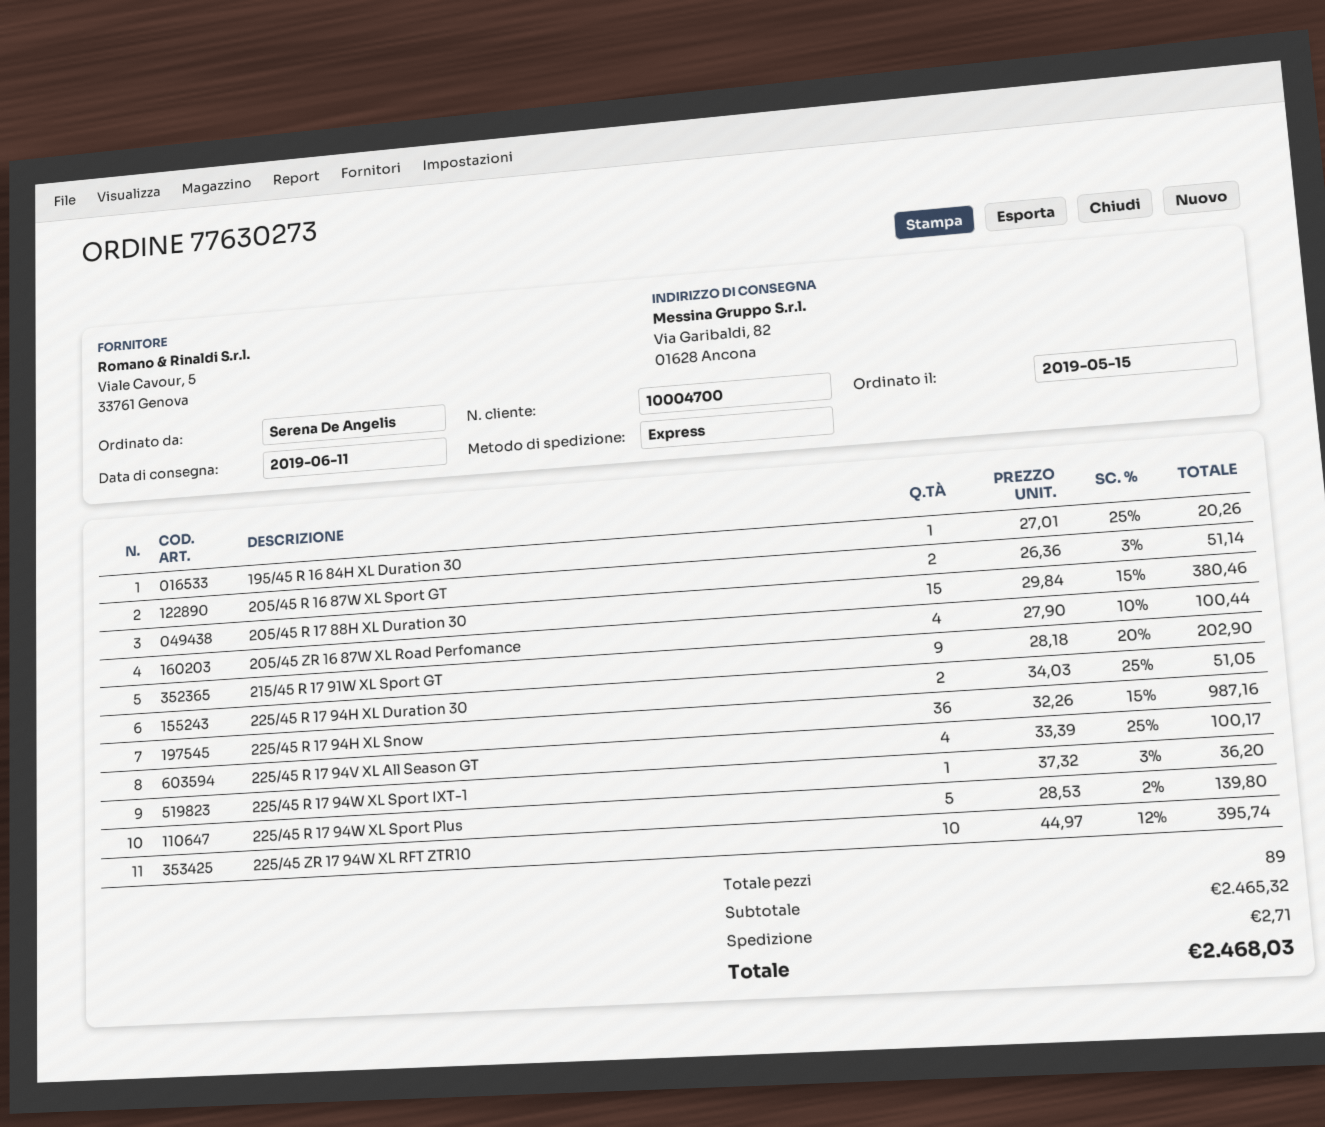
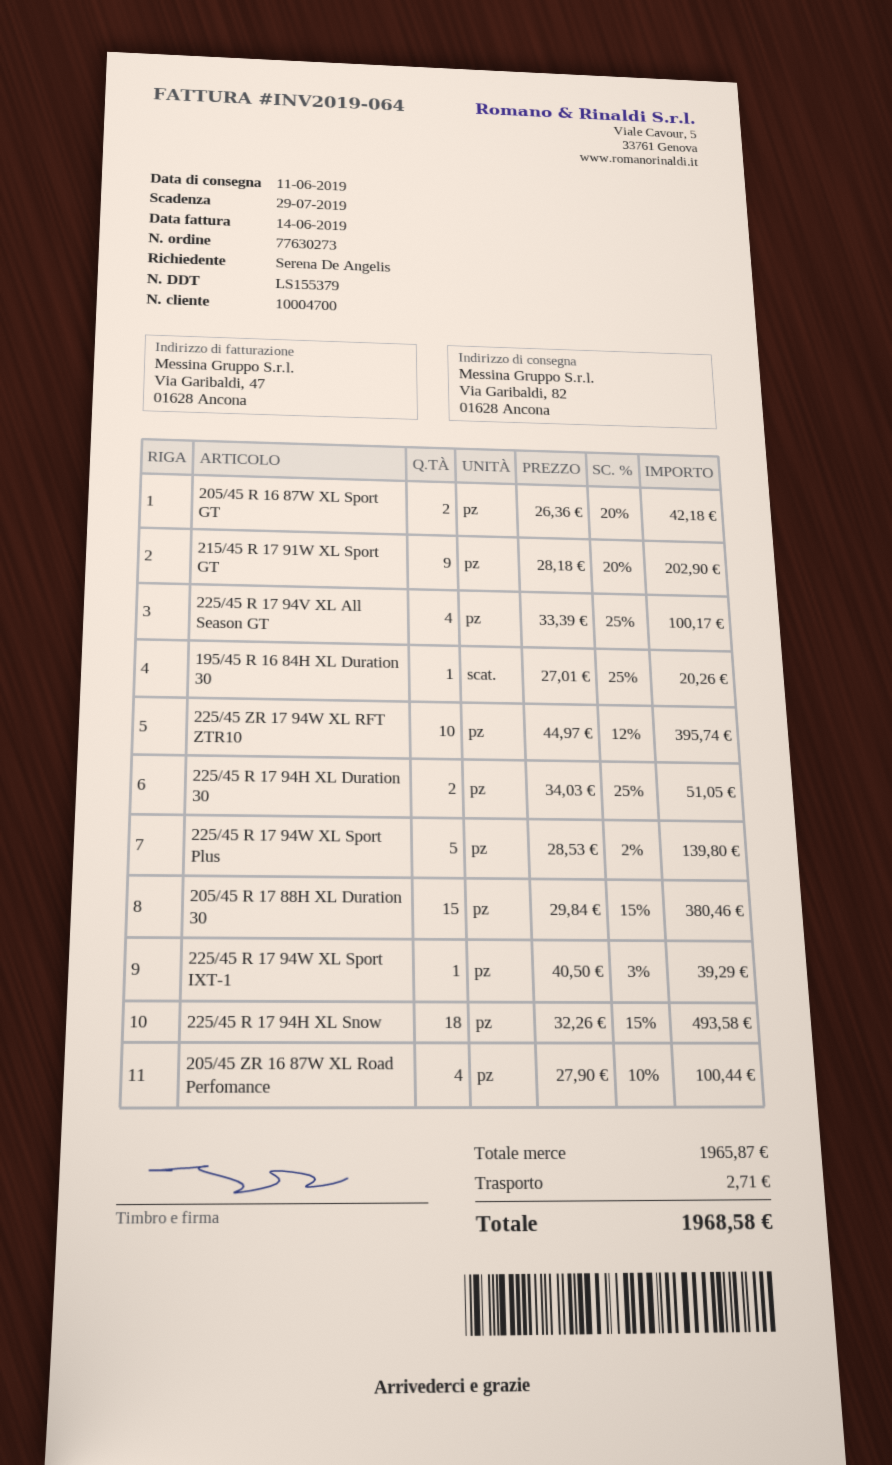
205/45 R 16 87W XL Sport GT: 2 x 26.36 - 3% = 51.14 -> 2 x 26.36 - 20% = 42.18
225/45 R 17 94H XL Snow: 36 x 32.26 - 15% = 987.16 -> 18 x 32.26 - 15% = 493.58
225/45 R 17 94W XL Sport IXT-1: 1 x 37.32 - 3% = 36.20 -> 1 x 40.50 - 3% = 39.29
subtotal: 2465.32 -> 1965.87
total: 2468.03 -> 1968.58

